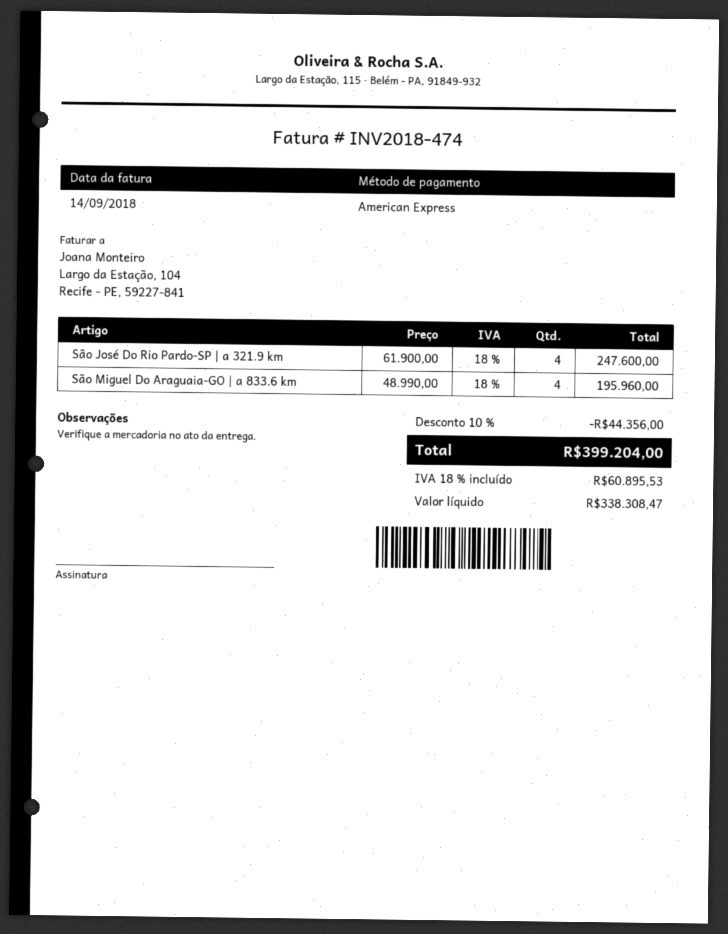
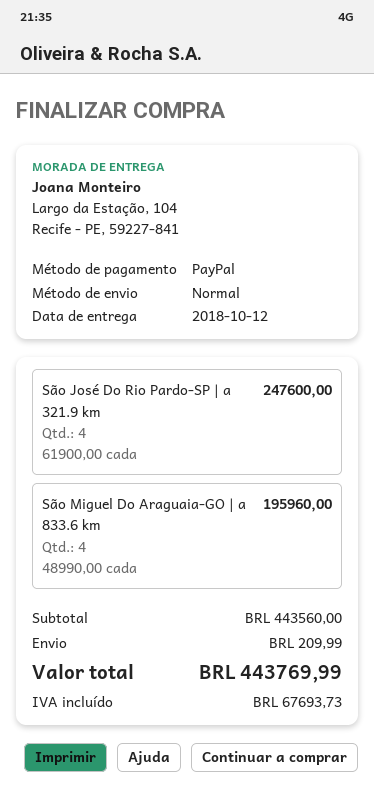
payment method: American Express -> PayPal
discount: 10% = 44356.00 -> none
shipping: none -> 209.99
tax: 60895.53 -> 67693.73
total: 399204.00 -> 443769.99

